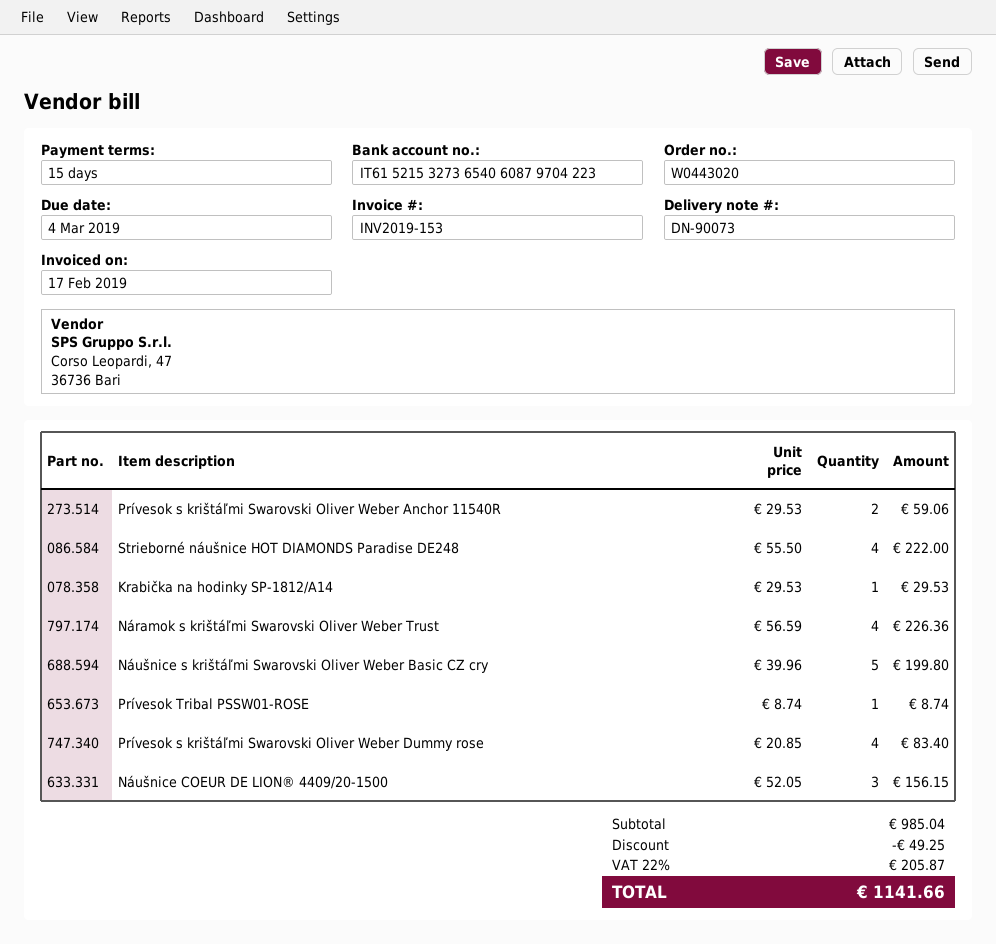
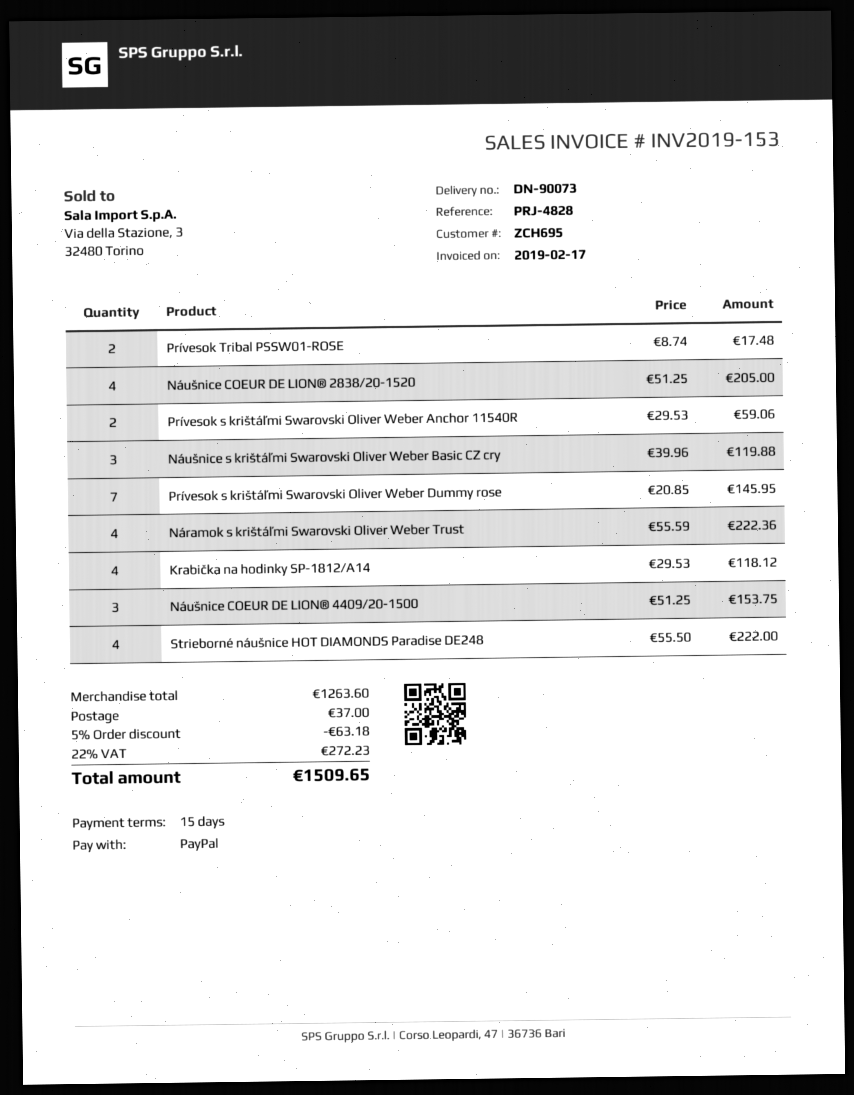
Krabička na hodinky SP-1812/A14: 1 x 29.53 = 29.53 -> 4 x 29.53 = 118.12
Náramok s krištáľmi Swarovski Oliver Weber Trust: 4 x 56.59 = 226.36 -> 4 x 55.59 = 222.36
Náušnice s krištáľmi Swarovski Oliver Weber Basic CZ cry: 5 x 39.96 = 199.80 -> 3 x 39.96 = 119.88
Prívesok Tribal PSSW01-ROSE: 1 x 8.74 = 8.74 -> 2 x 8.74 = 17.48
Prívesok s krištáľmi Swarovski Oliver Weber Dummy rose: 4 x 20.85 = 83.40 -> 7 x 20.85 = 145.95
Náušnice COEUR DE LION® 4409/20-1500: 3 x 52.05 = 156.15 -> 3 x 51.25 = 153.75
Náušnice COEUR DE LION® 2838/20-1520: none -> 4 x 51.25 = 205.00
subtotal: 985.04 -> 1263.60
discount: 49.25 -> 63.18
shipping: none -> 37.00
tax: 22% = 205.87 -> 22% = 272.23
total: 1141.66 -> 1509.65

